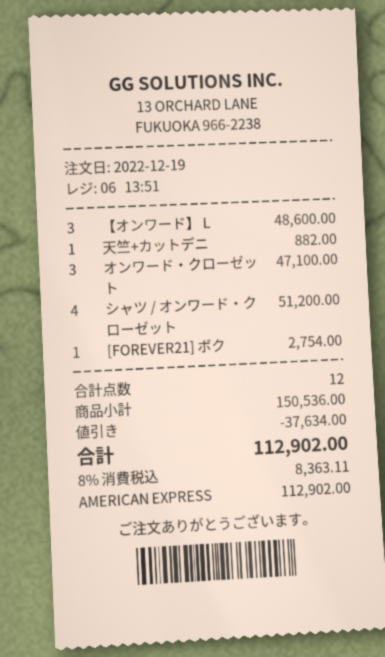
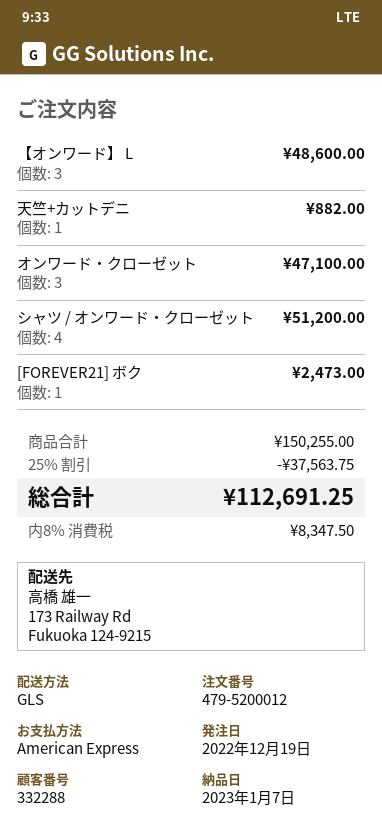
[FOREVER21] ボク: 1 for 2754.00 -> 1 for 2473.00
subtotal: 150536.00 -> 150255.00
discount: 37634.00 -> 37563.75
tax: 8% = 8363.11 -> 8% = 8347.50
total: 112902.00 -> 112691.25

